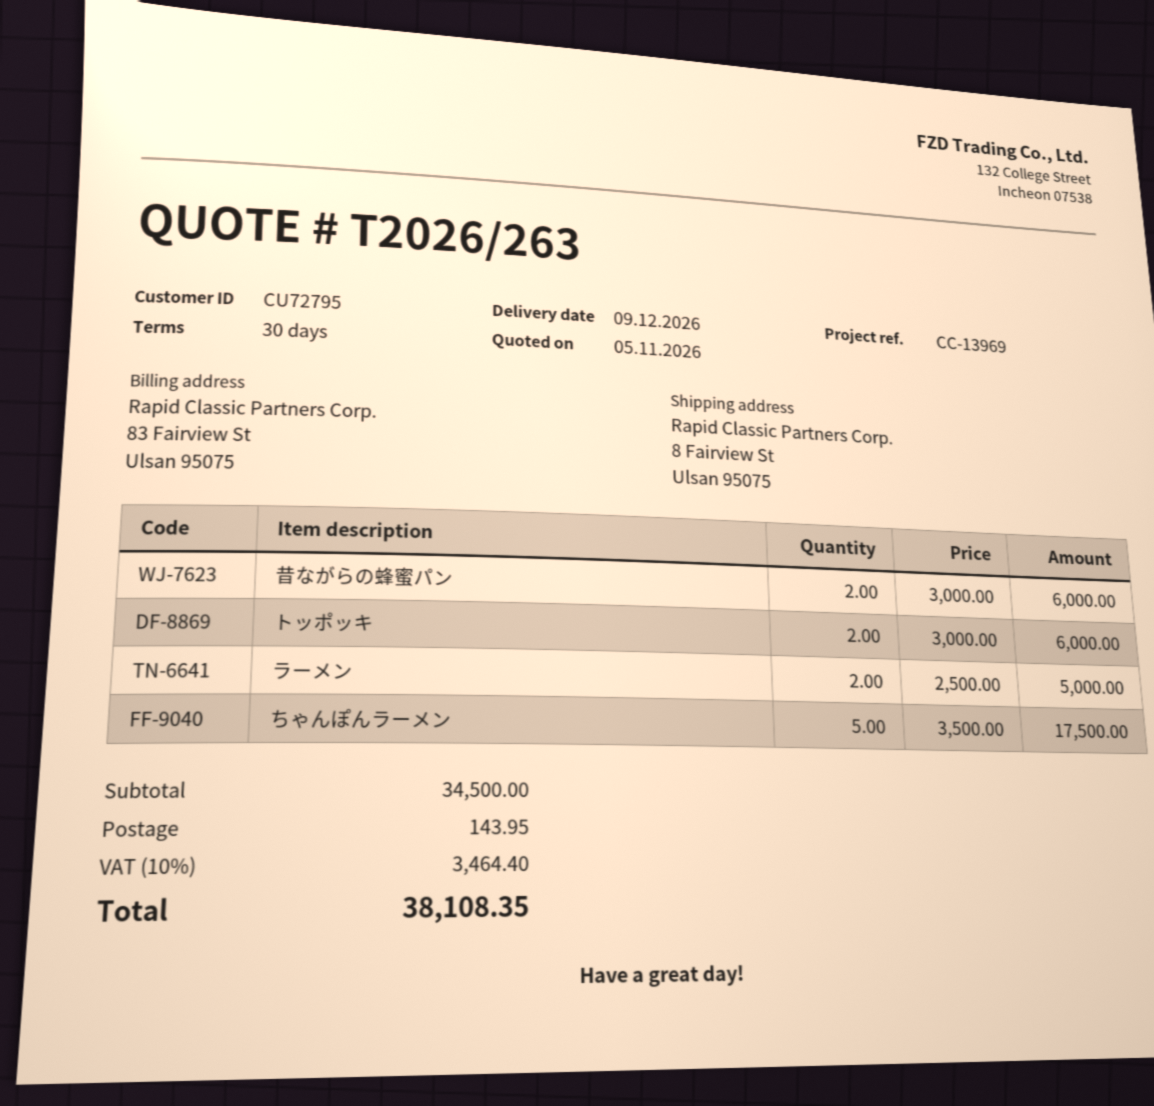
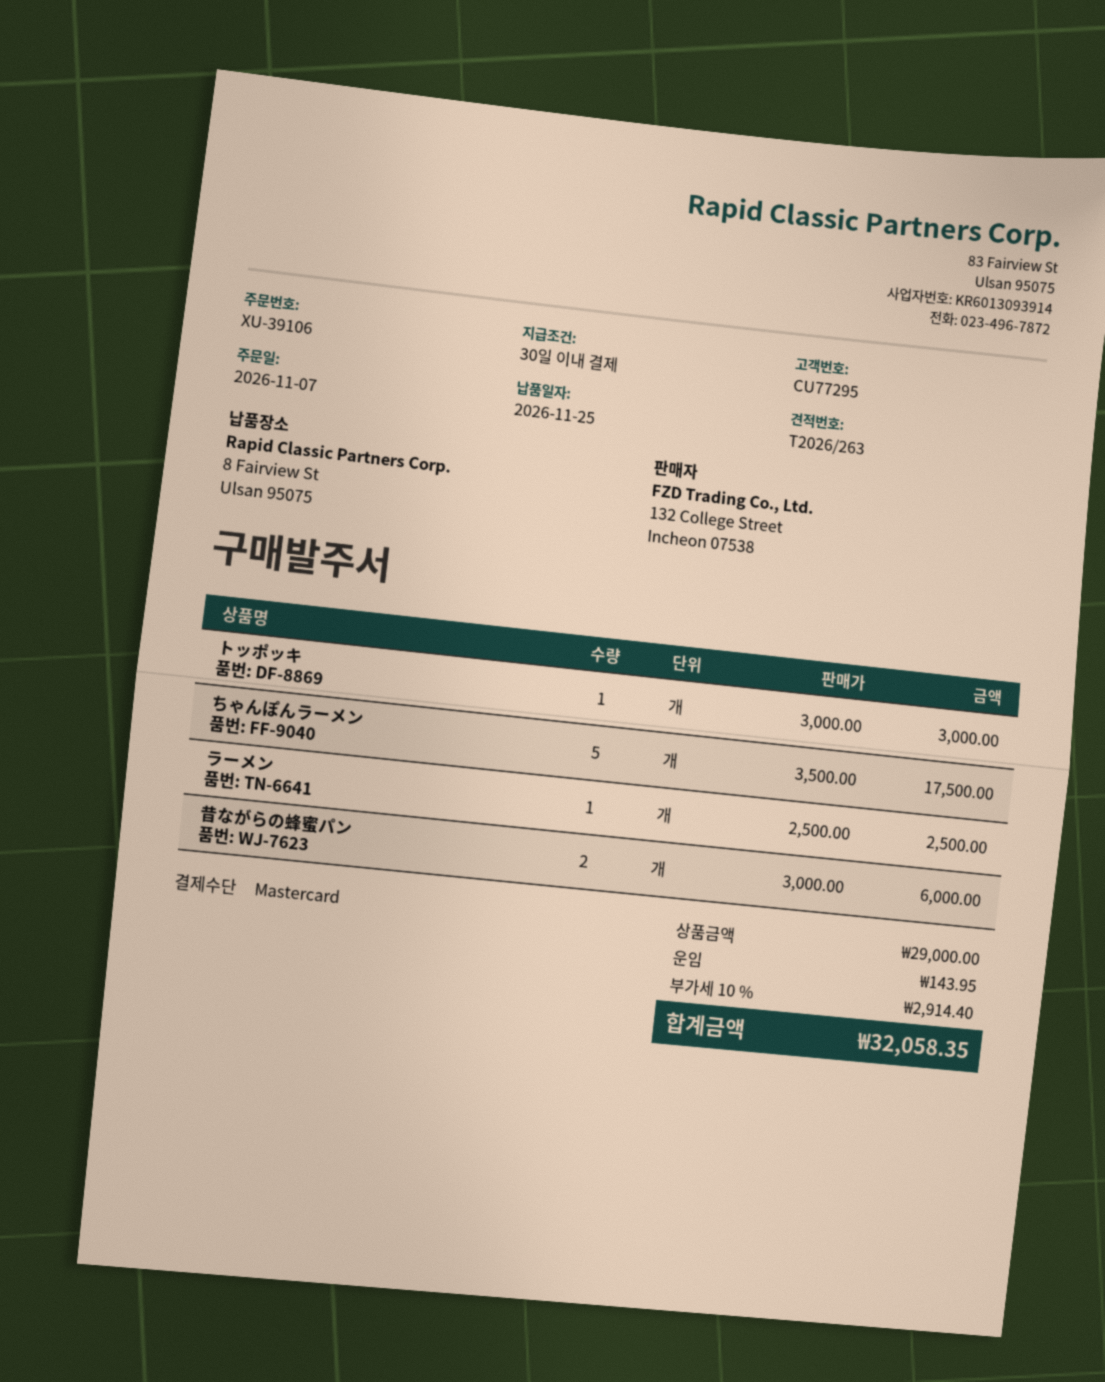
delivery date: 2026-12-09 -> 2026-11-25
customer number: CU72795 -> CU77295
トッポッキ: 2 x 3000.00 = 6000.00 -> 1 x 3000.00 = 3000.00
ラーメン: 2 x 2500.00 = 5000.00 -> 1 x 2500.00 = 2500.00
subtotal: 34500.00 -> 29000.00
tax: 10% = 3464.40 -> 10% = 2914.40
total: 38108.35 -> 32058.35

